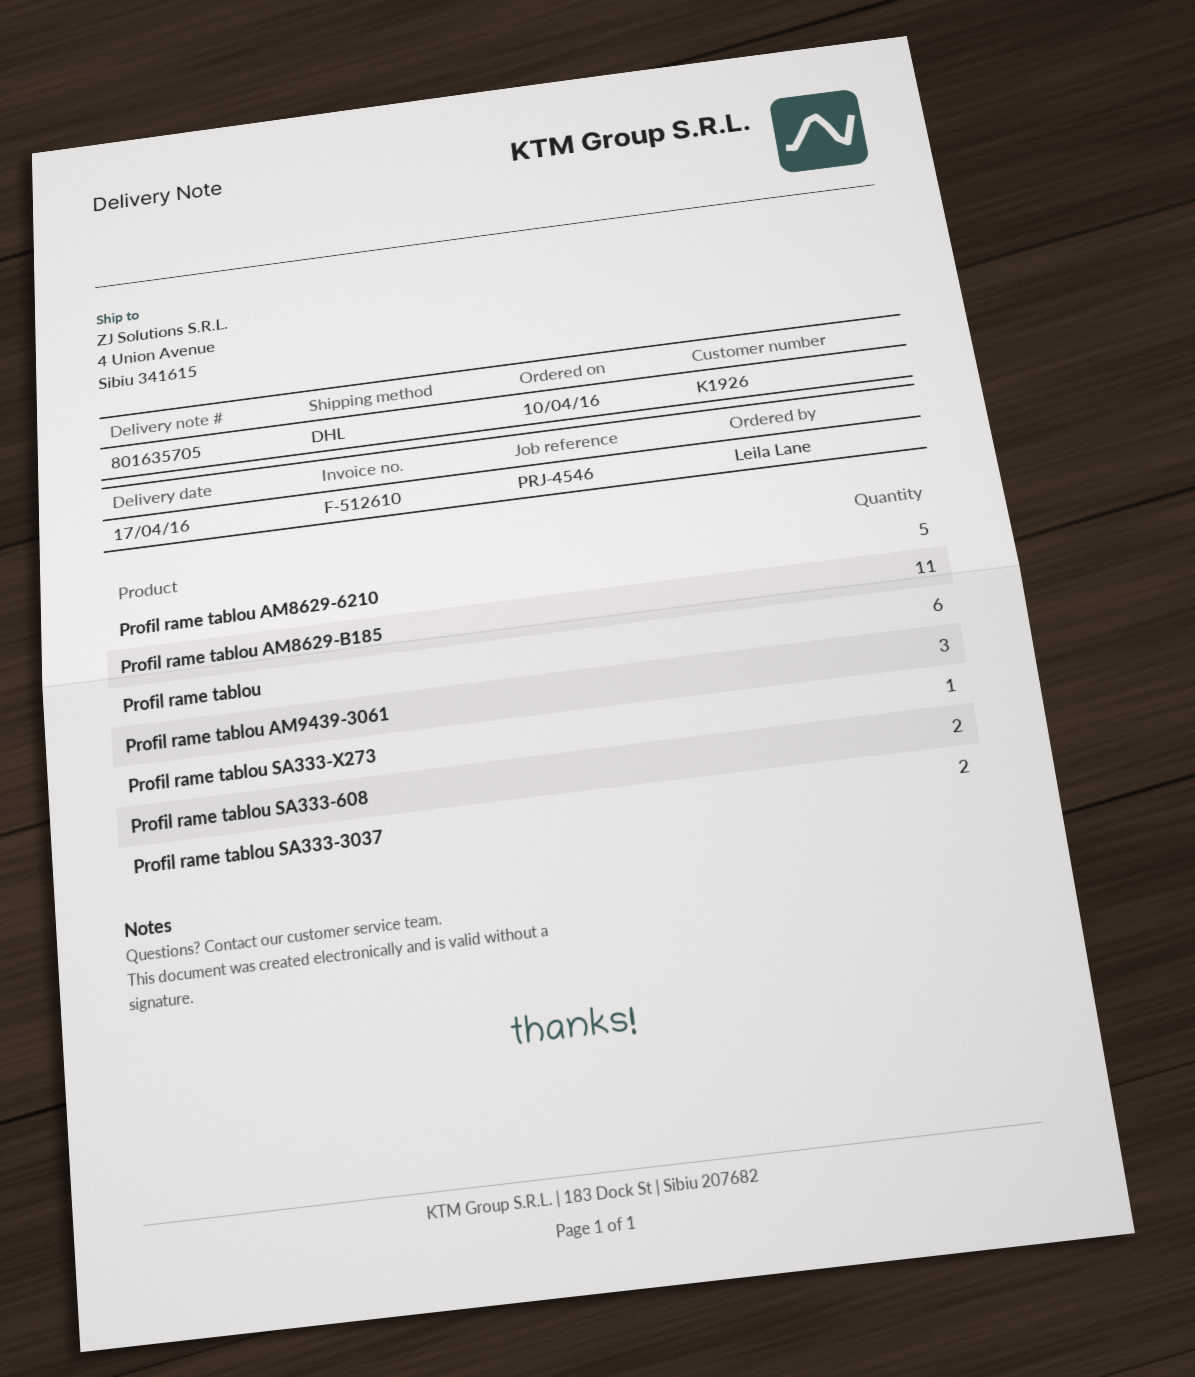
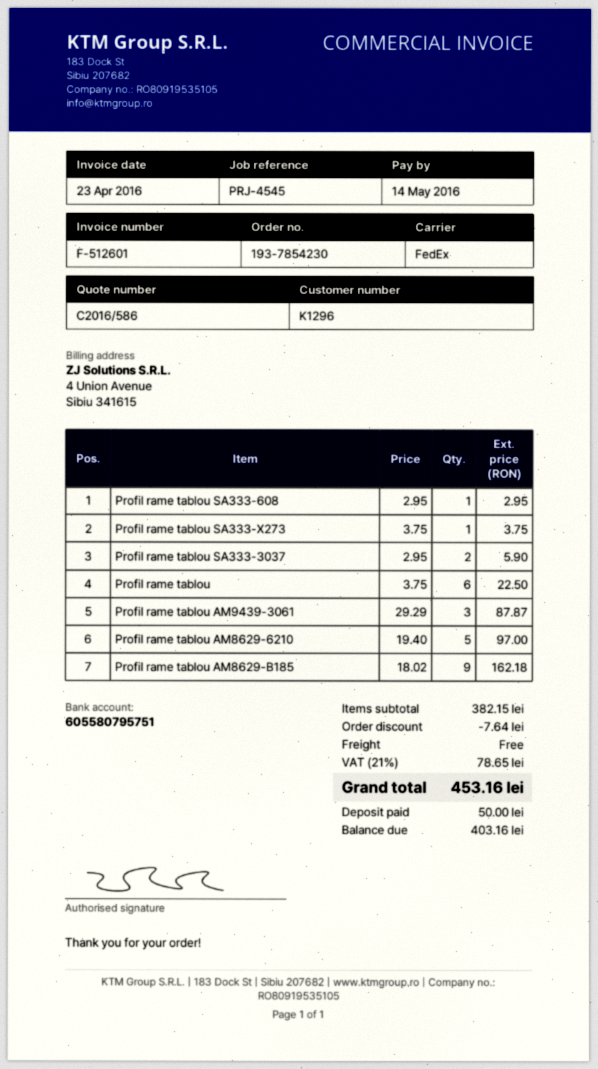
invoice number: F-512610 -> F-512601
customer number: K1926 -> K1296
reference: PRJ-4546 -> PRJ-4545
shipping method: DHL -> FedEx
Profil rame tablou АМ8629-B185: 11 -> 9
Profil rame tablou SA333-608: 2 -> 1

